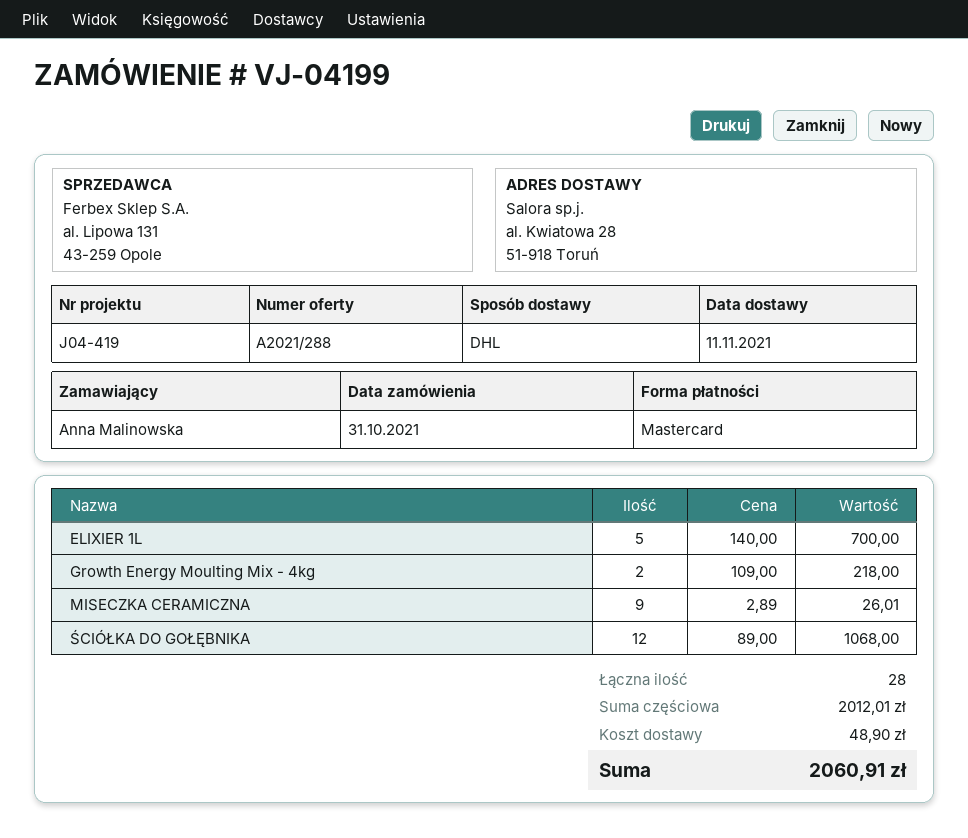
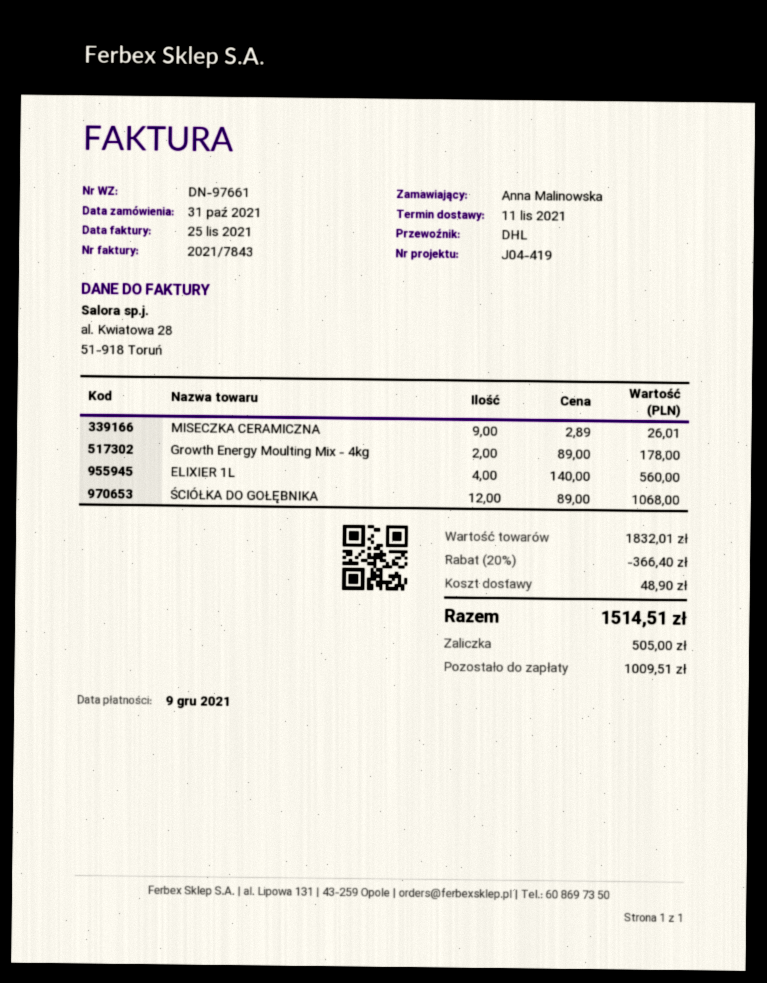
ELIXIER 1L: 5 x 140.00 = 700.00 -> 4 x 140.00 = 560.00
Growth Energy Moulting Mix - 4kg: 2 x 109.00 = 218.00 -> 2 x 89.00 = 178.00
subtotal: 2012.01 -> 1832.01
discount: none -> 20% = 366.40
total: 2060.91 -> 1514.51

